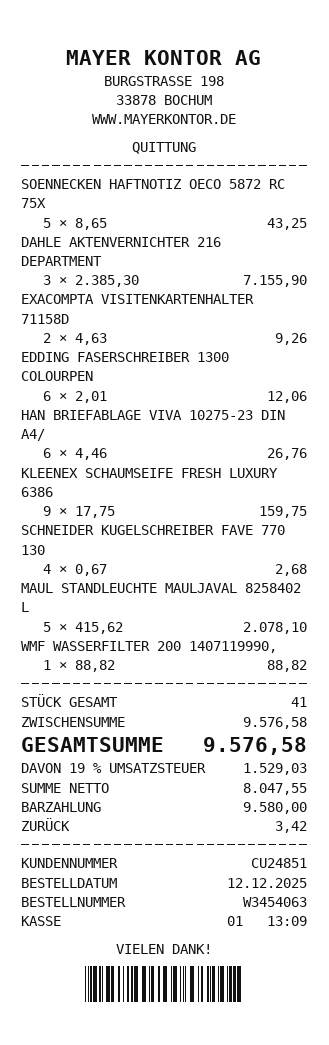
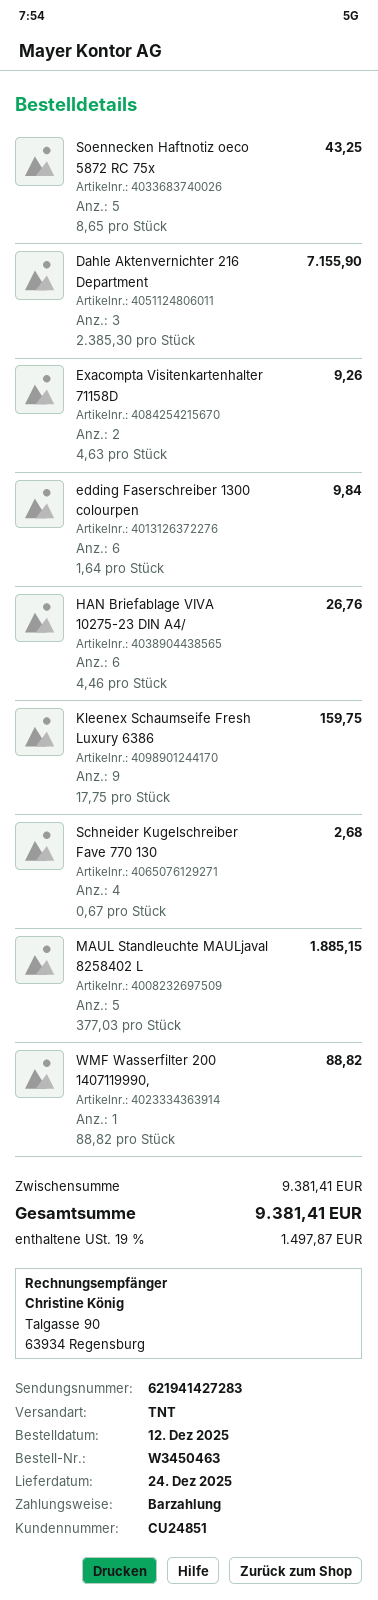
order number: W3454063 -> W3450463
EDDING FASERSCHREIBER 1300 COLOURPEN: 6 x 2.01 = 12.06 -> 6 x 1.64 = 9.84
MAUL STANDLEUCHTE MAULJAVAL 8258402 L: 5 x 415.62 = 2078.10 -> 5 x 377.03 = 1885.15
subtotal: 9576.58 -> 9381.41
tax: 19% = 1529.03 -> 19% = 1497.87
total: 9576.58 -> 9381.41

